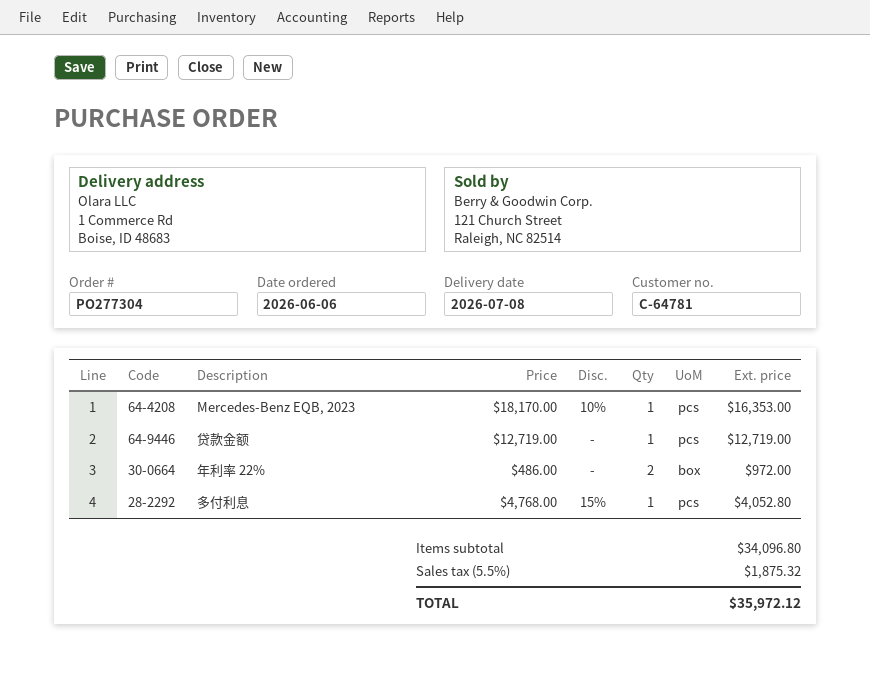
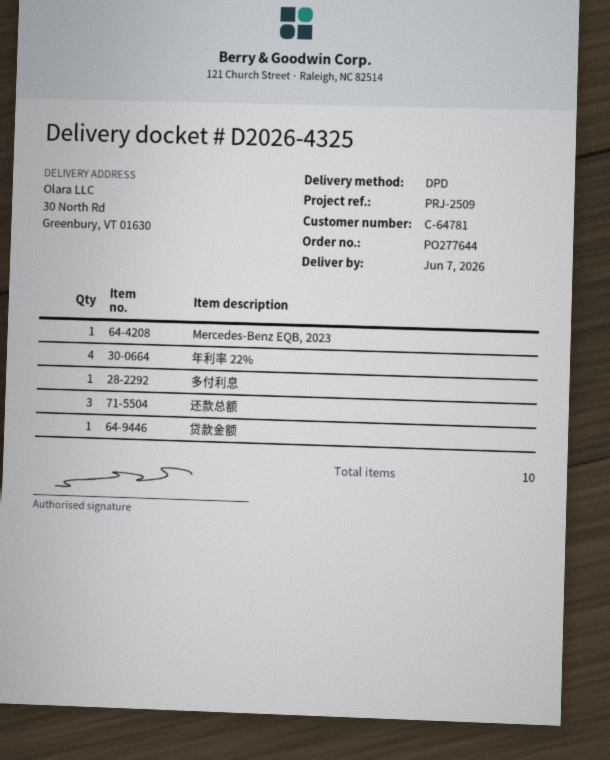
order number: PO277304 -> PO277644
delivery date: 2026-07-08 -> 2026-06-07
ship to: 1 Commerce Rd, Boise, ID 48683 -> 30 North Rd, Greenbury, VT 01630
年利率 22%: 2 -> 4
还款总额: none -> 3

